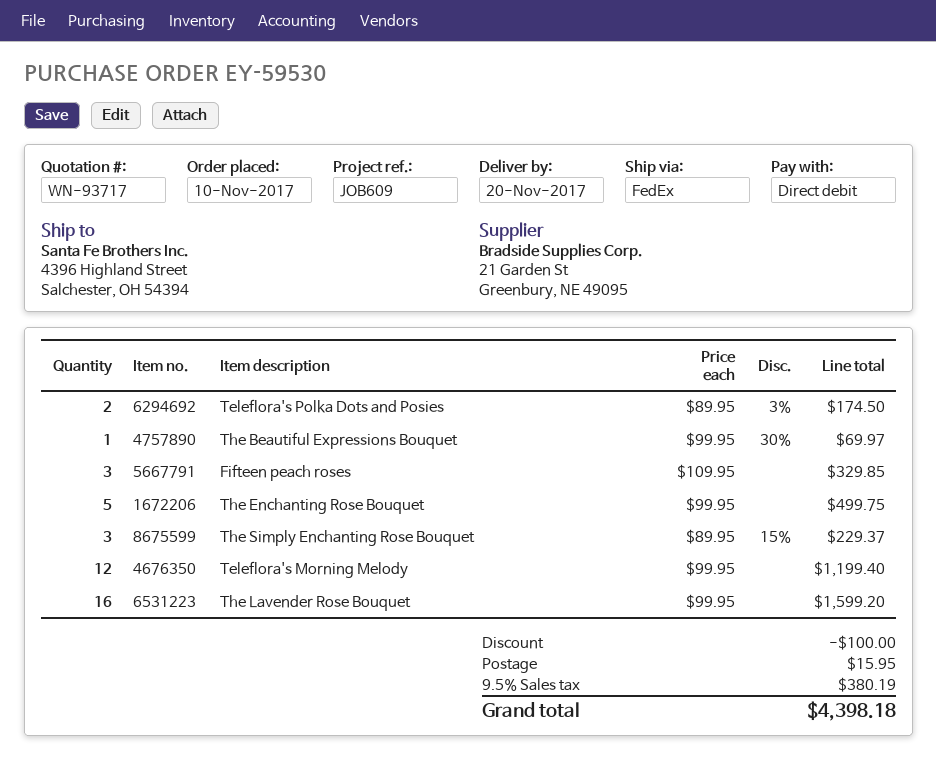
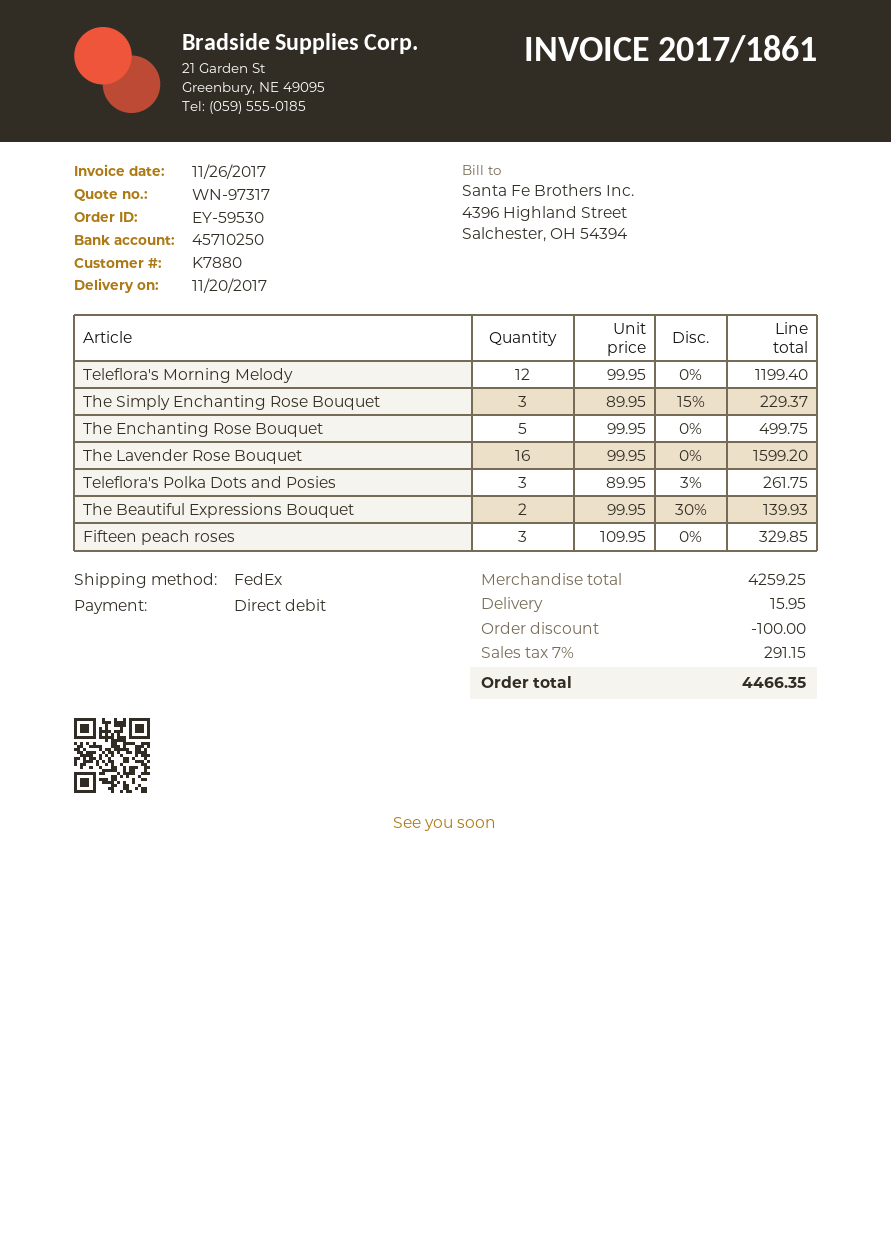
quote number: WN-93717 -> WN-97317
Teleflora's Polka Dots and Posies: 2 x 89.95 - 3% = 174.50 -> 3 x 89.95 - 3% = 261.75
The Beautiful Expressions Bouquet: 1 x 99.95 - 30% = 69.97 -> 2 x 99.95 - 30% = 139.93
tax: 9.5% = 380.19 -> 7% = 291.15
total: 4398.18 -> 4466.35

